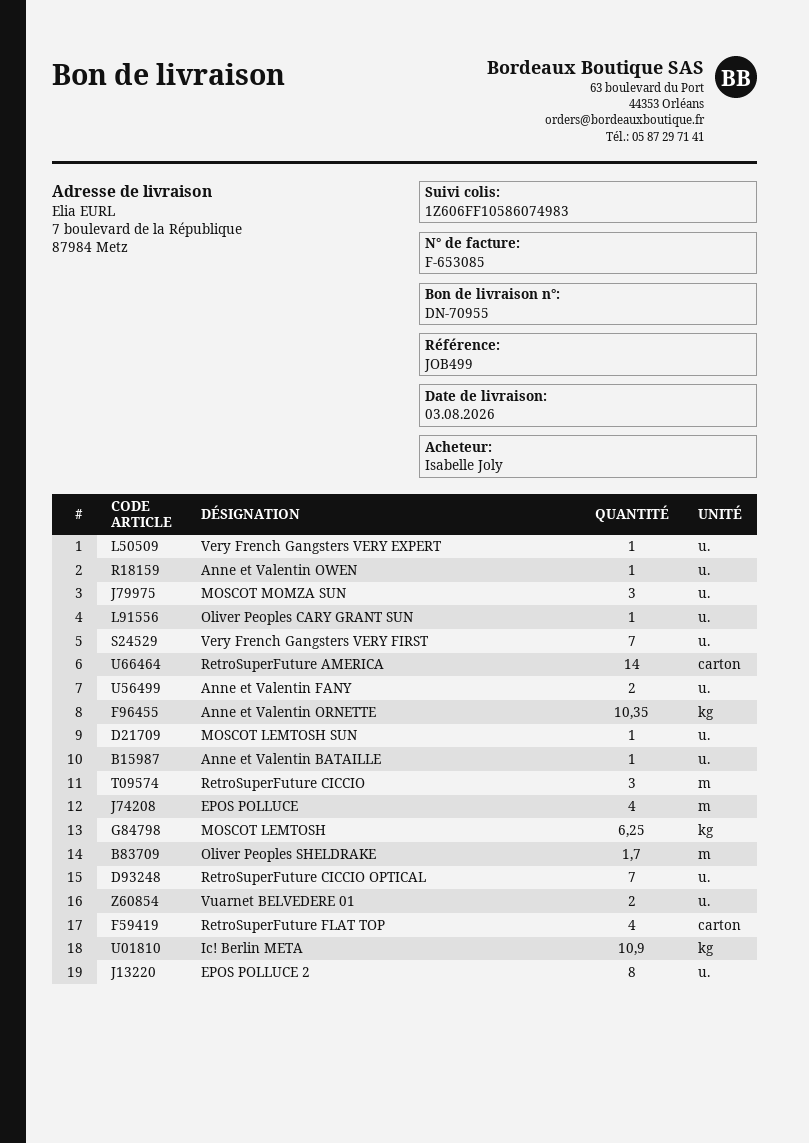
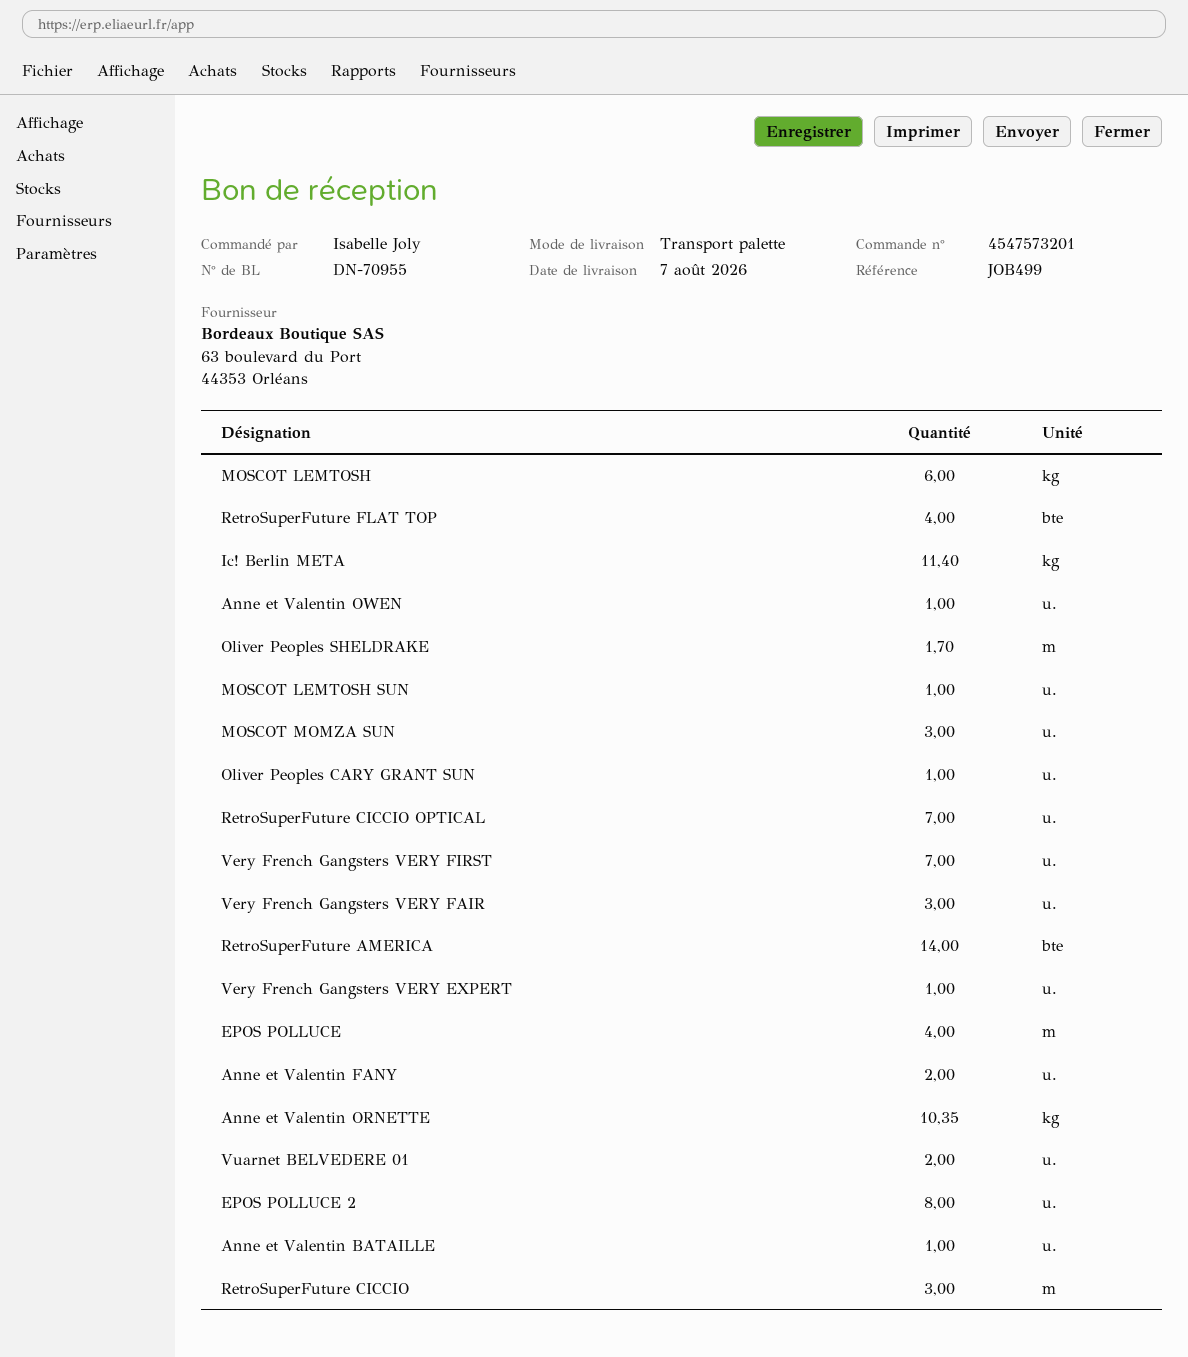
delivery date: 2026-08-03 -> 2026-08-07
MOSCOT LEMTOSH: 6.25 -> 6
Ic! Berlin META: 10.9 -> 11.4
Very French Gangsters VERY FAIR: none -> 3

